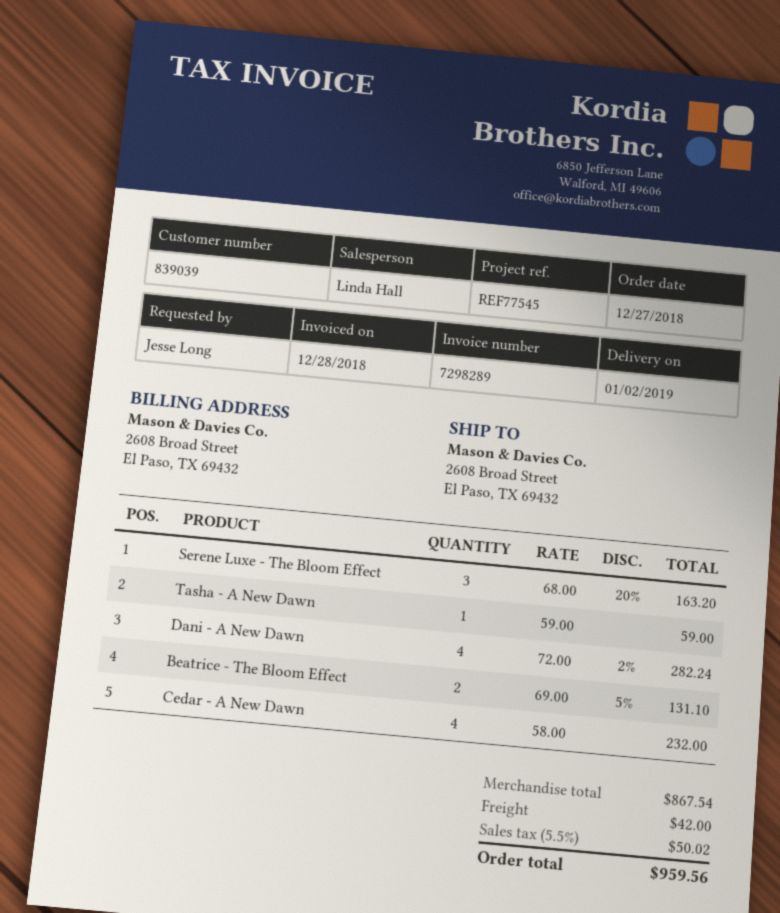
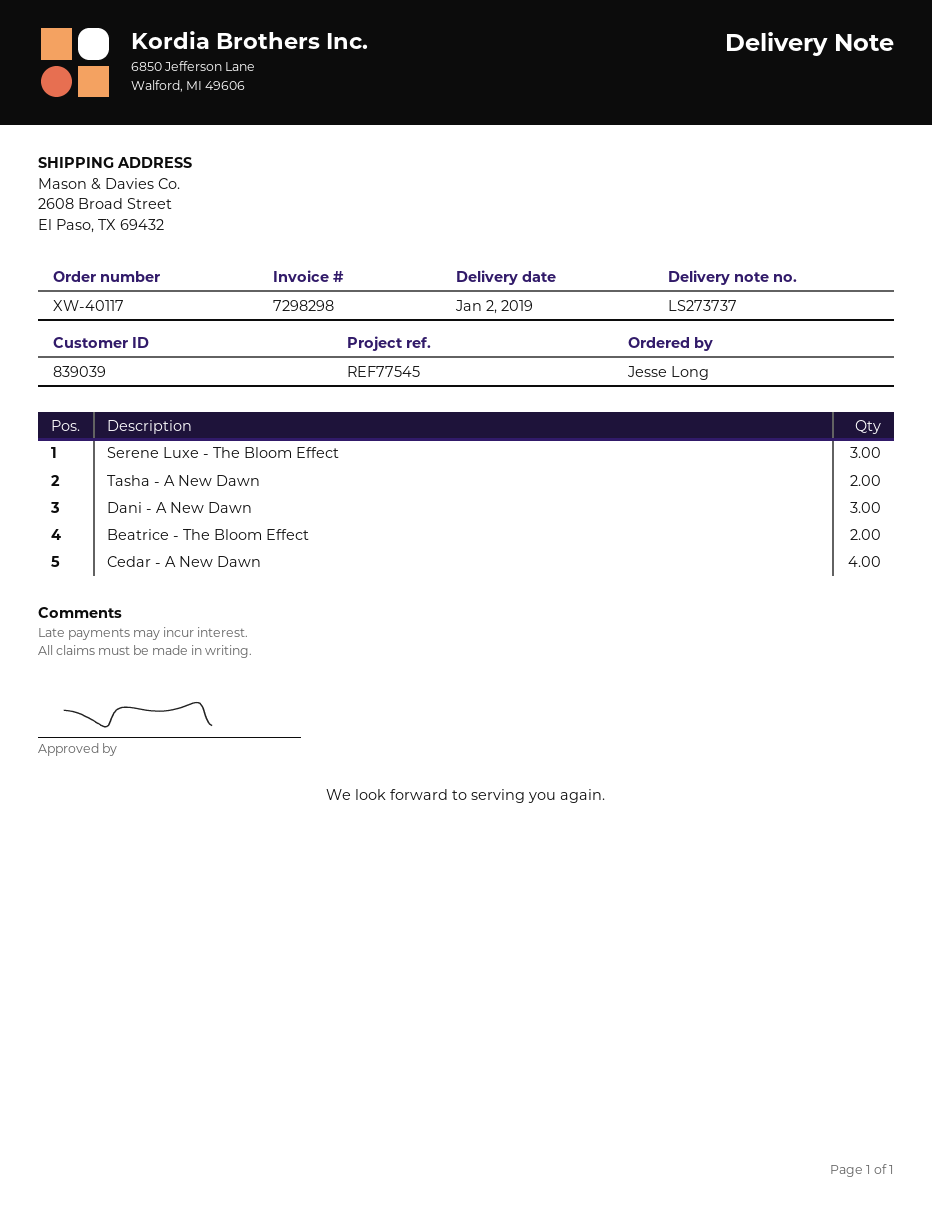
invoice number: 7298289 -> 7298298
Tasha - A New Dawn: 1 -> 2
Dani - A New Dawn: 4 -> 3

